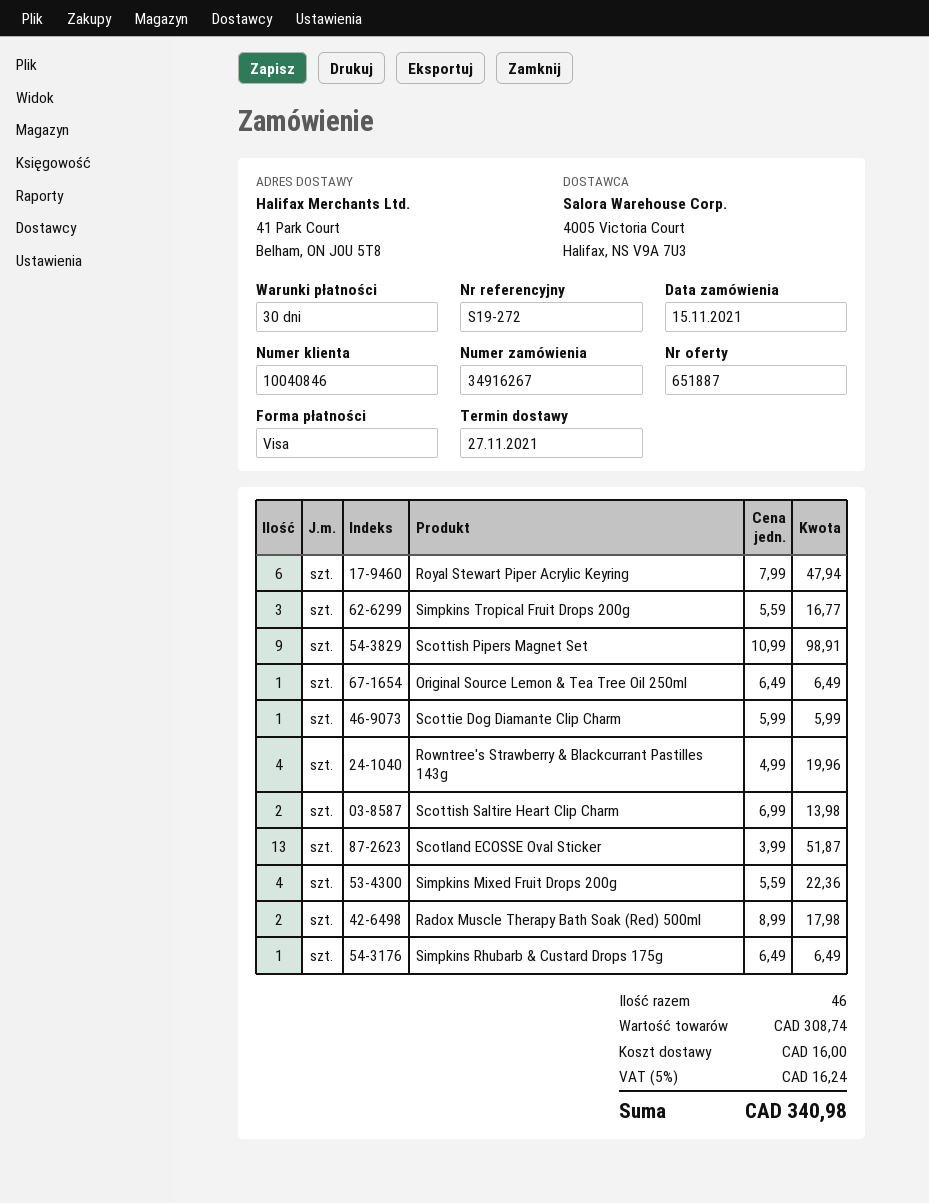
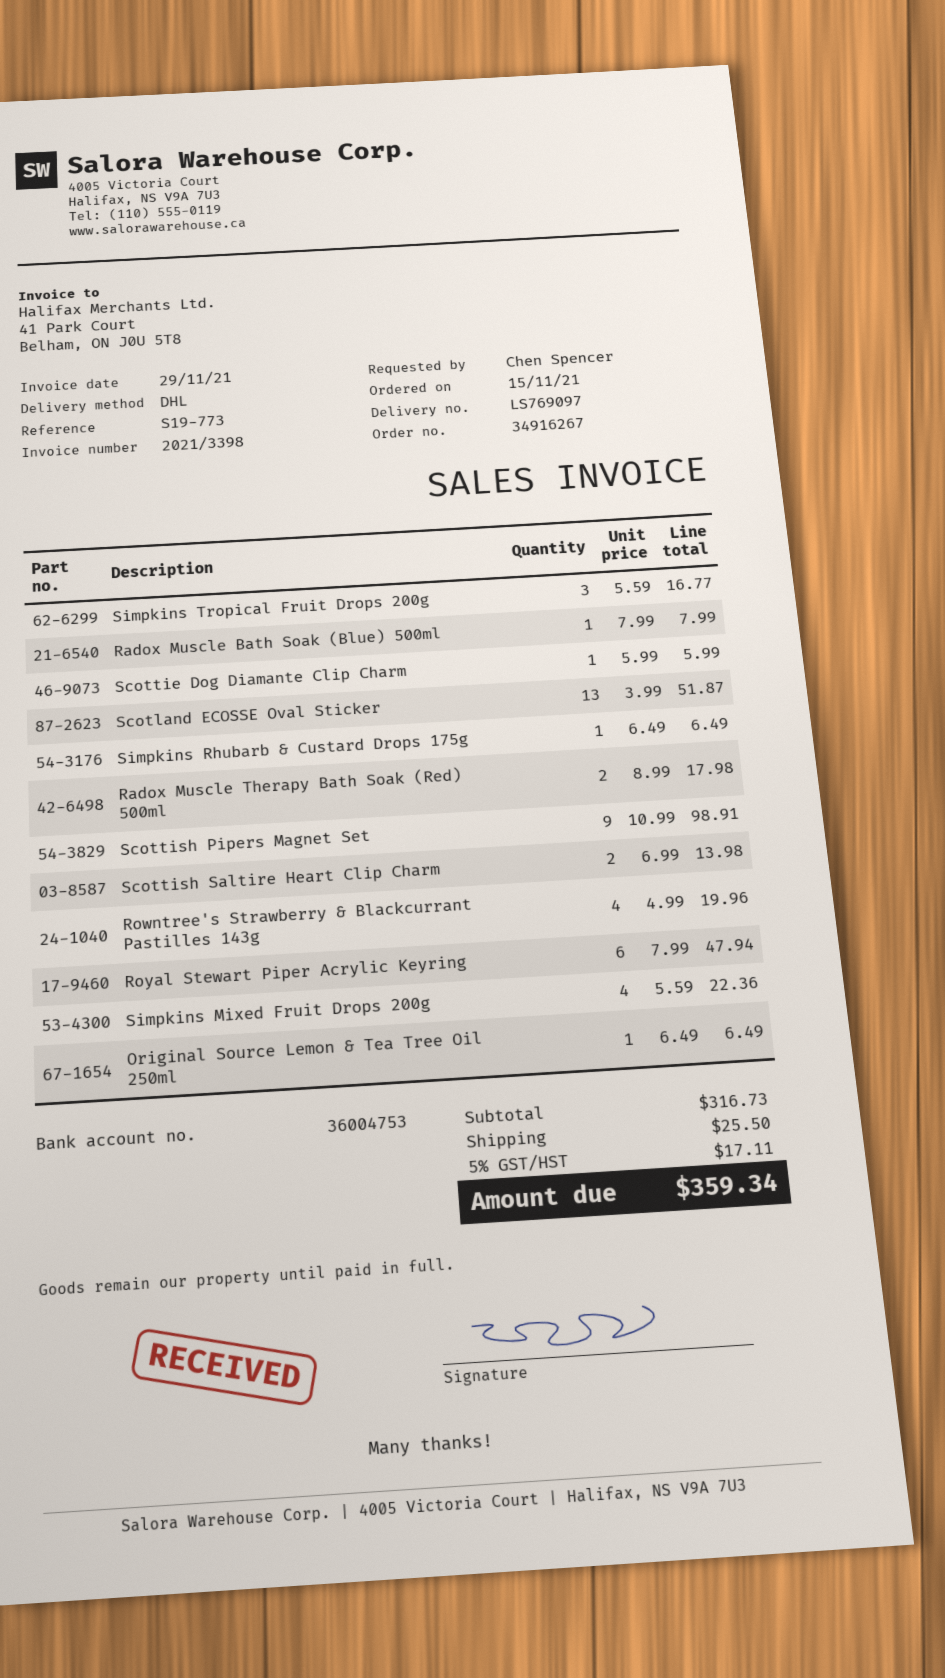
reference: S19-272 -> S19-773
Radox Muscle Bath Soak (Blue) 500ml: none -> 1 x 7.99 = 7.99
subtotal: 308.74 -> 316.73
shipping: 16.00 -> 25.50
tax: 5% = 16.24 -> 5% = 17.11
total: 340.98 -> 359.34

